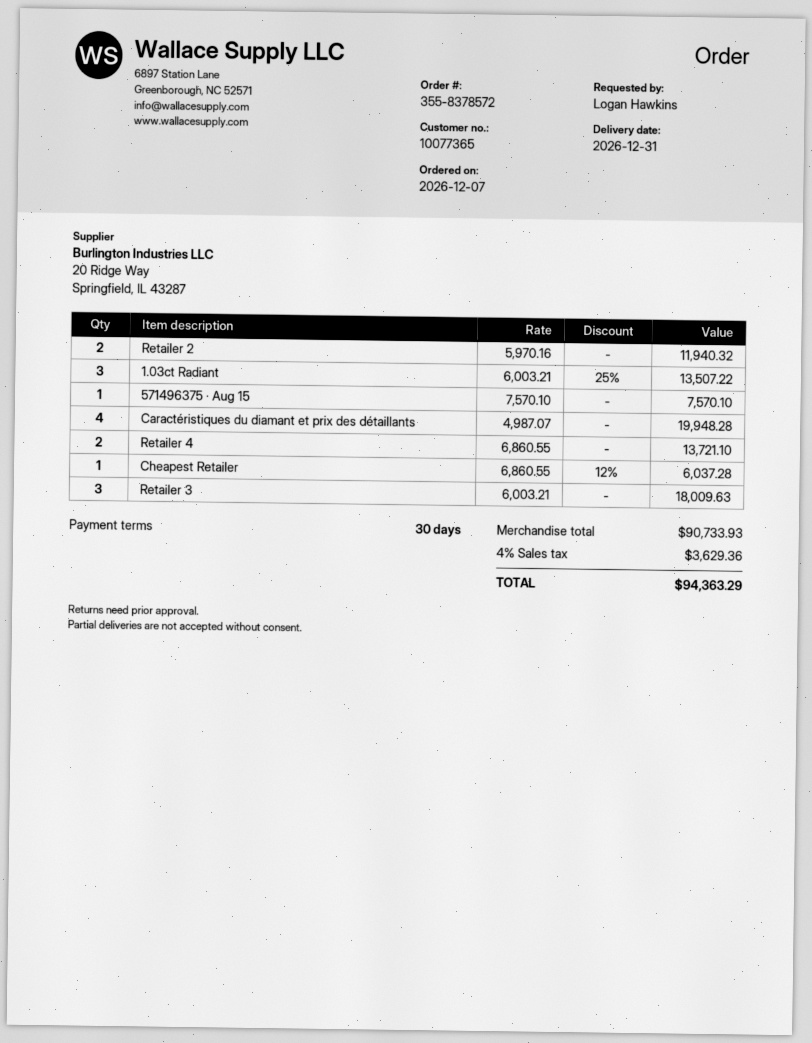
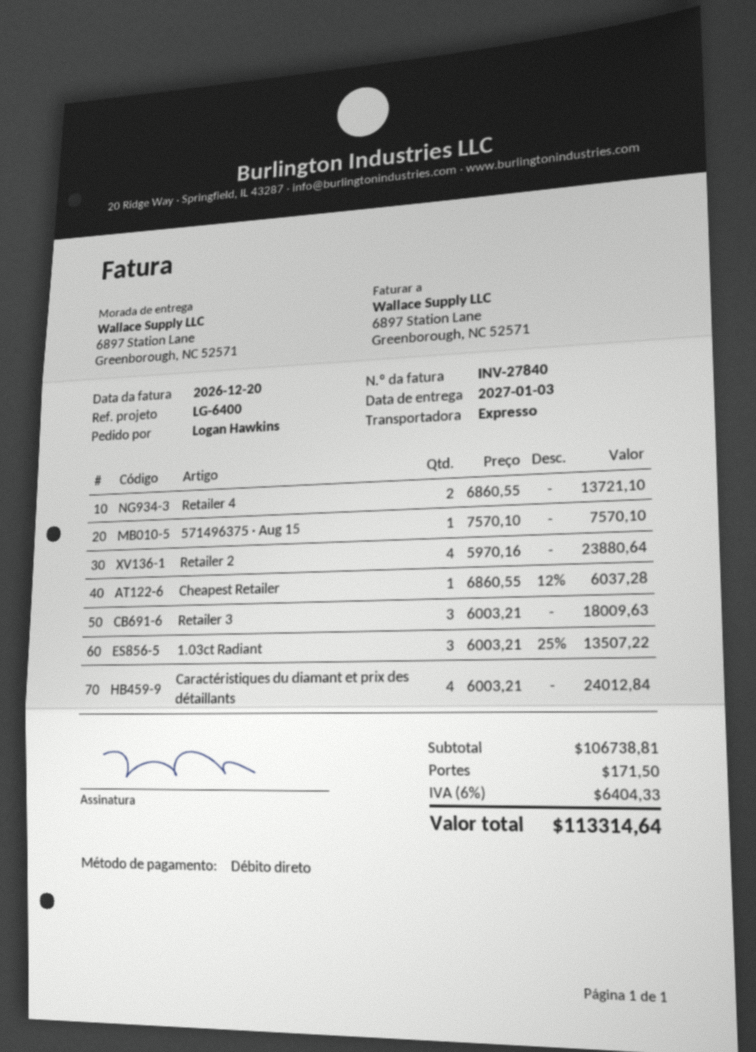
delivery date: 2026-12-31 -> 2027-01-03
Retailer 2: 2 x 5970.16 = 11940.32 -> 4 x 5970.16 = 23880.64
Caractéristiques du diamant et prix des détaillants: 4 x 4987.07 = 19948.28 -> 4 x 6003.21 = 24012.84
subtotal: 90733.93 -> 106738.81
shipping: none -> 171.50
tax: 4% = 3629.36 -> 6% = 6404.33
total: 94363.29 -> 113314.64

